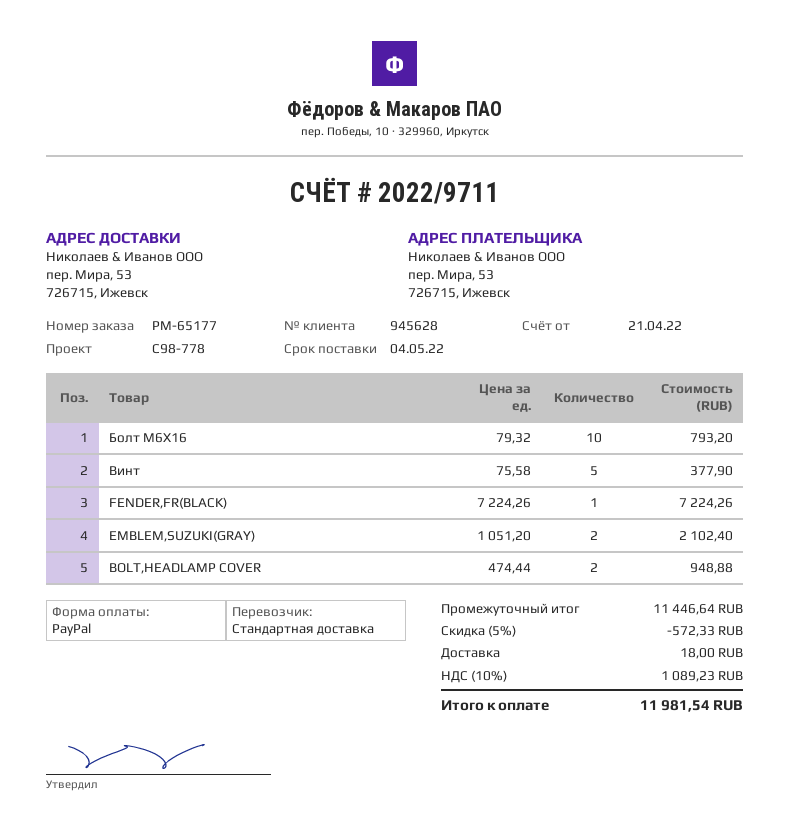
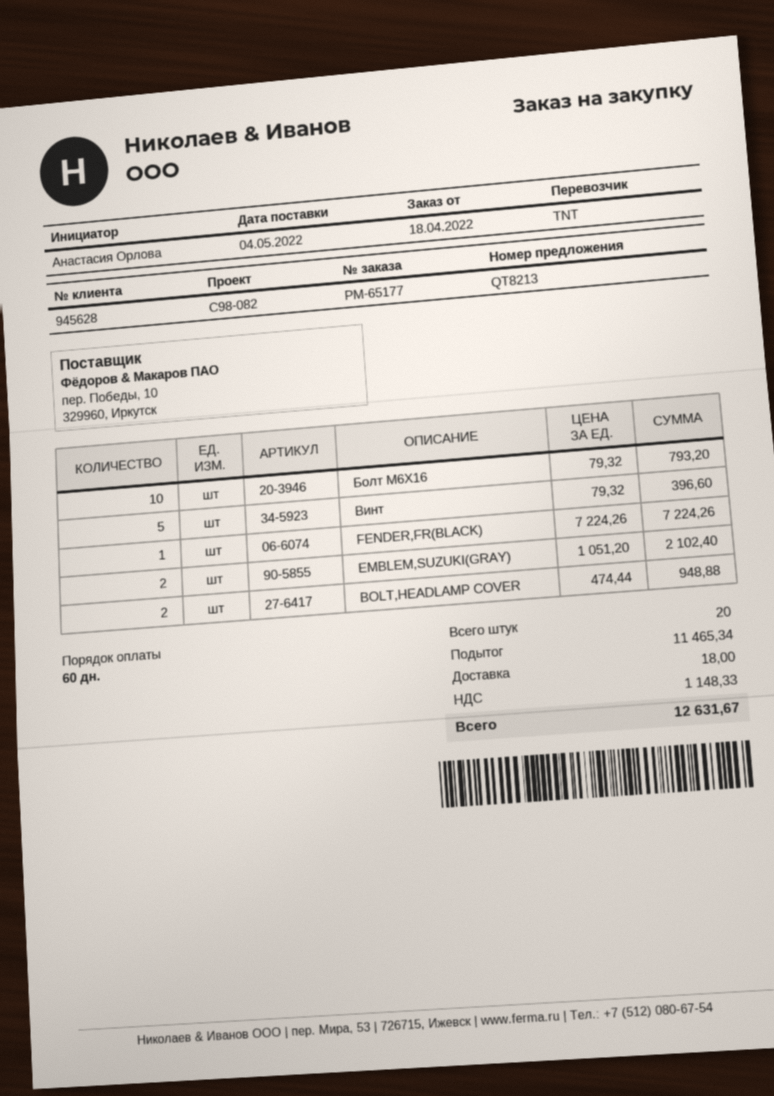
reference: C98-778 -> C98-082
shipping method: standard -> TNT
Винт: 5 x 75.58 = 377.90 -> 5 x 79.32 = 396.60
subtotal: 11446.64 -> 11465.34
discount: 5% = 572.33 -> none
tax: 1089.23 -> 1148.33
total: 11981.54 -> 12631.67

